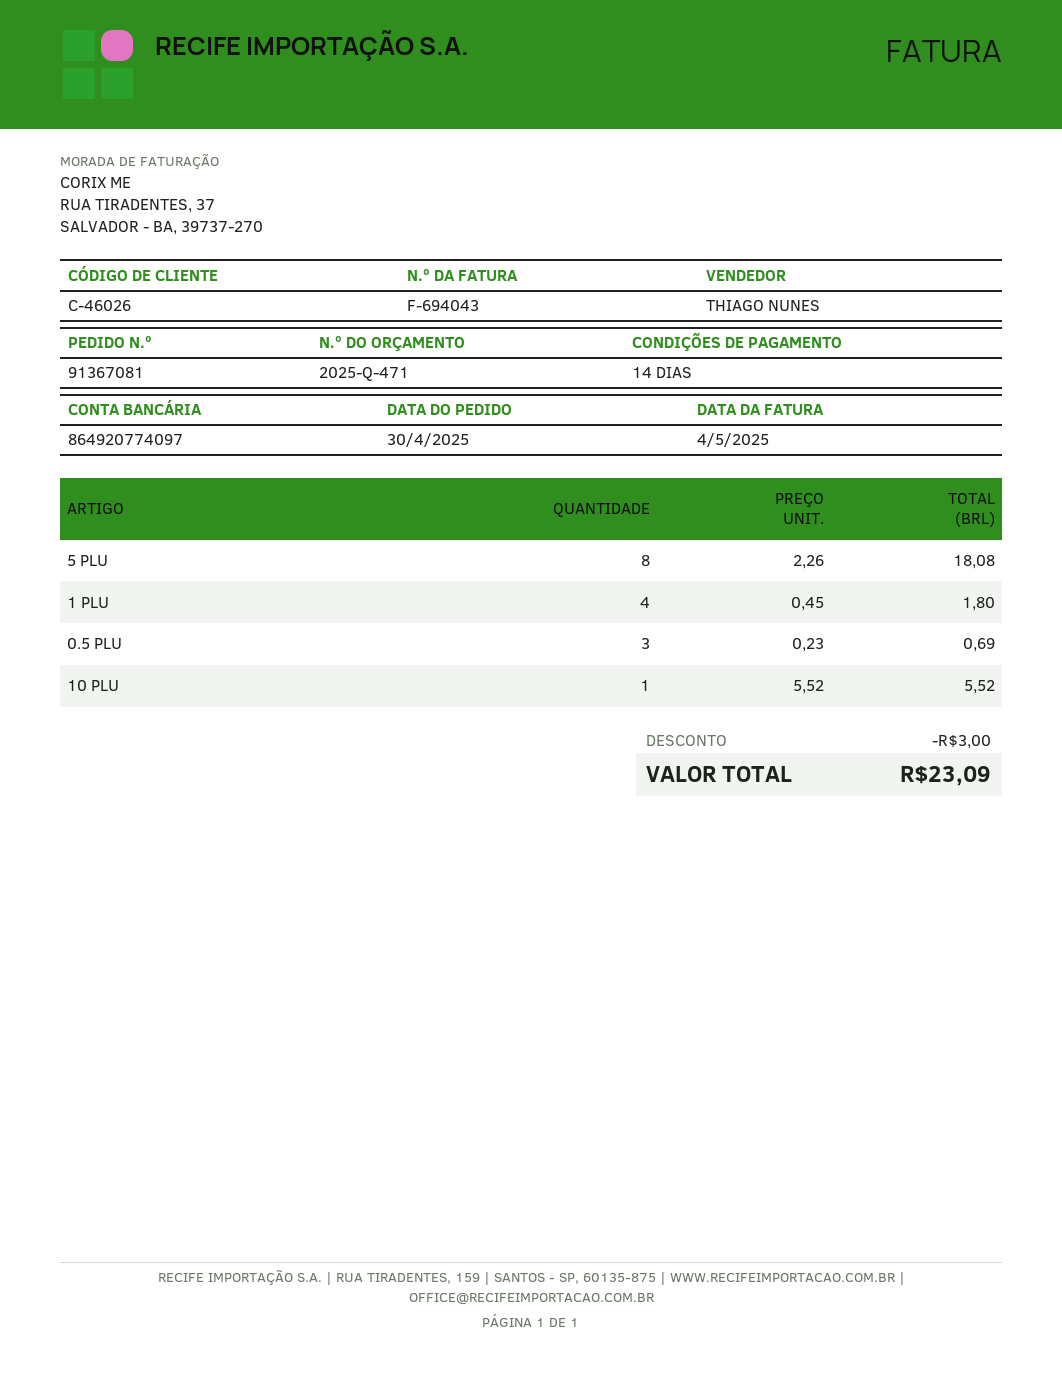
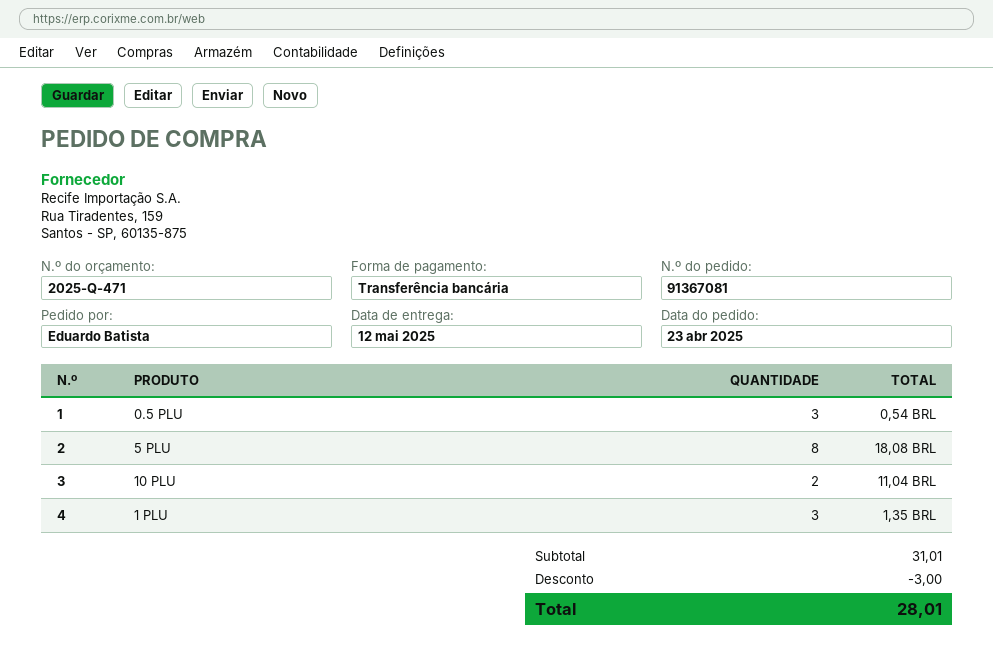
order date: 2025-04-30 -> 2025-04-23
1 PLU: 4 for 1.80 -> 3 for 1.35
0.5 PLU: 3 for 0.69 -> 3 for 0.54
10 PLU: 1 for 5.52 -> 2 for 11.04
total: 23.09 -> 28.01

